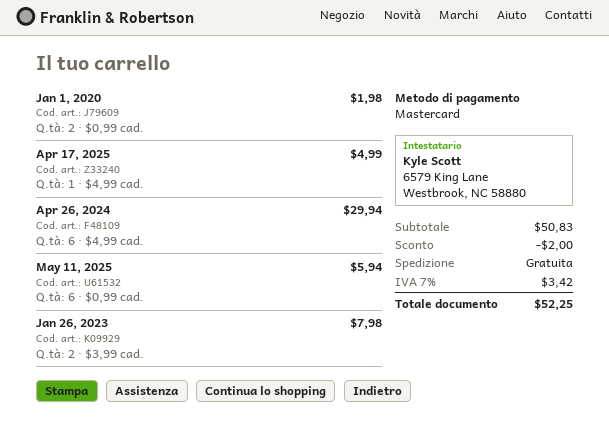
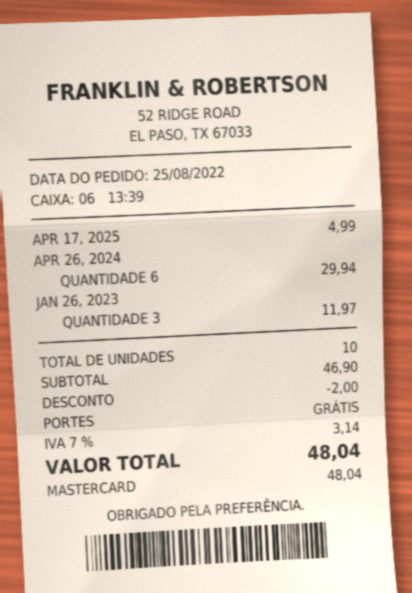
Jan 1, 2020: 2 for 1.98 -> none
May 11, 2025: 6 for 5.94 -> none
Jan 26, 2023: 2 for 7.98 -> 3 for 11.97
subtotal: 50.83 -> 46.90
tax: 7% = 3.42 -> 7% = 3.14
total: 52.25 -> 48.04

